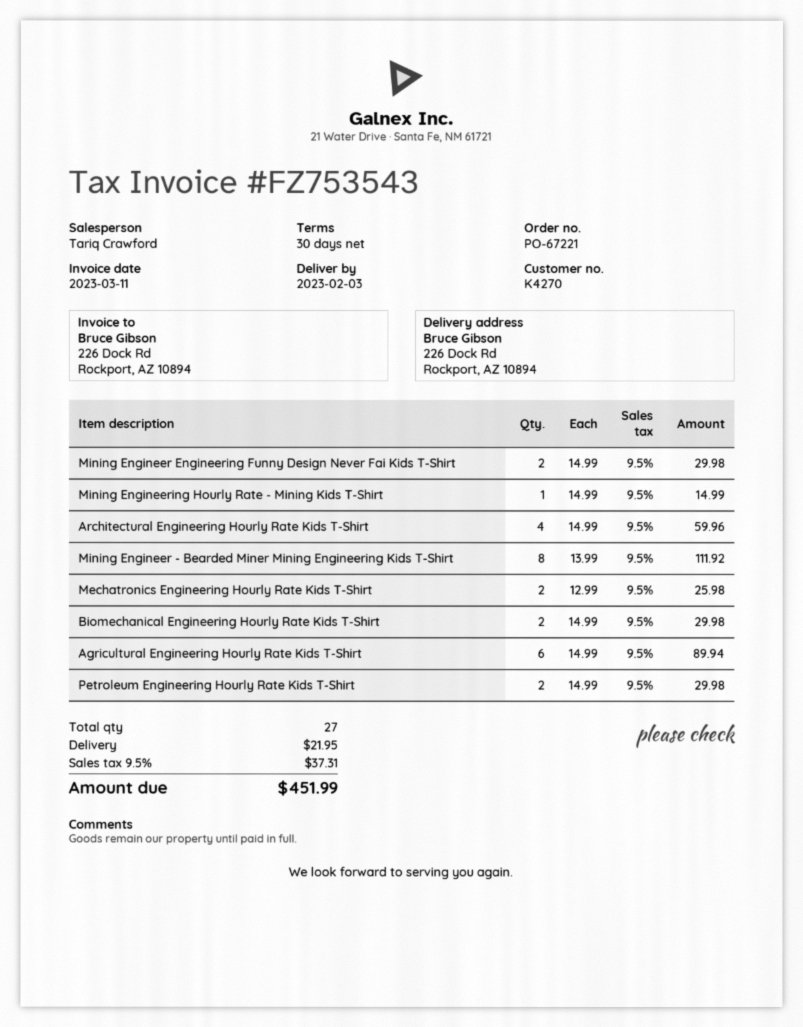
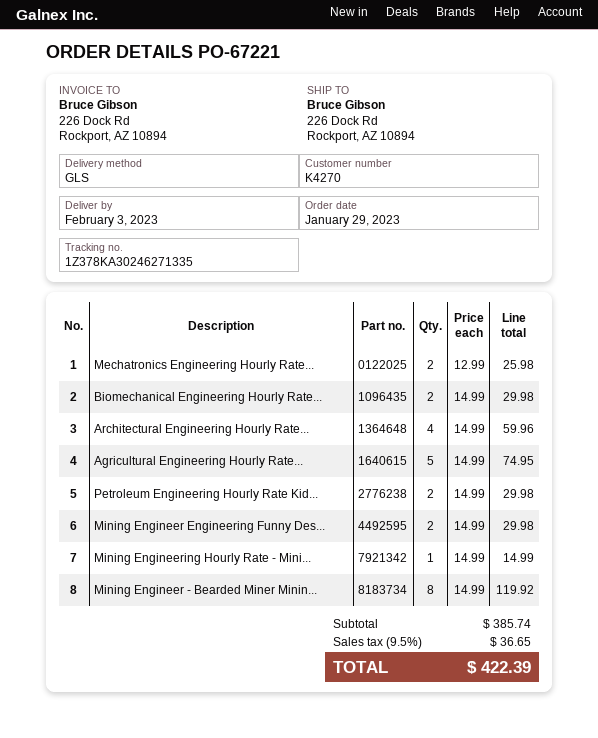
Mining Engineer - Bearded Miner Mining Engineering Kids T-Shirt: 8 x 13.99 = 111.92 -> 8 x 14.99 = 119.92
Agricultural Engineering Hourly Rate Kids T-Shirt: 6 x 14.99 = 89.94 -> 5 x 14.99 = 74.95
shipping: 21.95 -> none
tax: 9.5% = 37.31 -> 9.5% = 36.65
total: 451.99 -> 422.39

